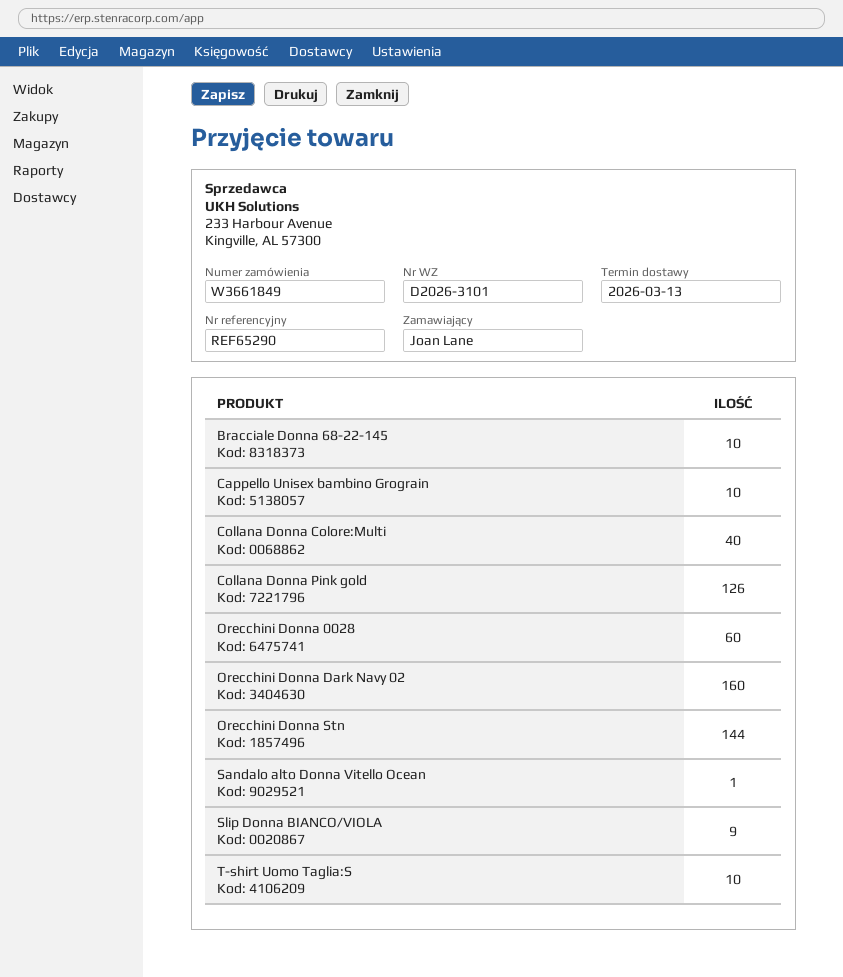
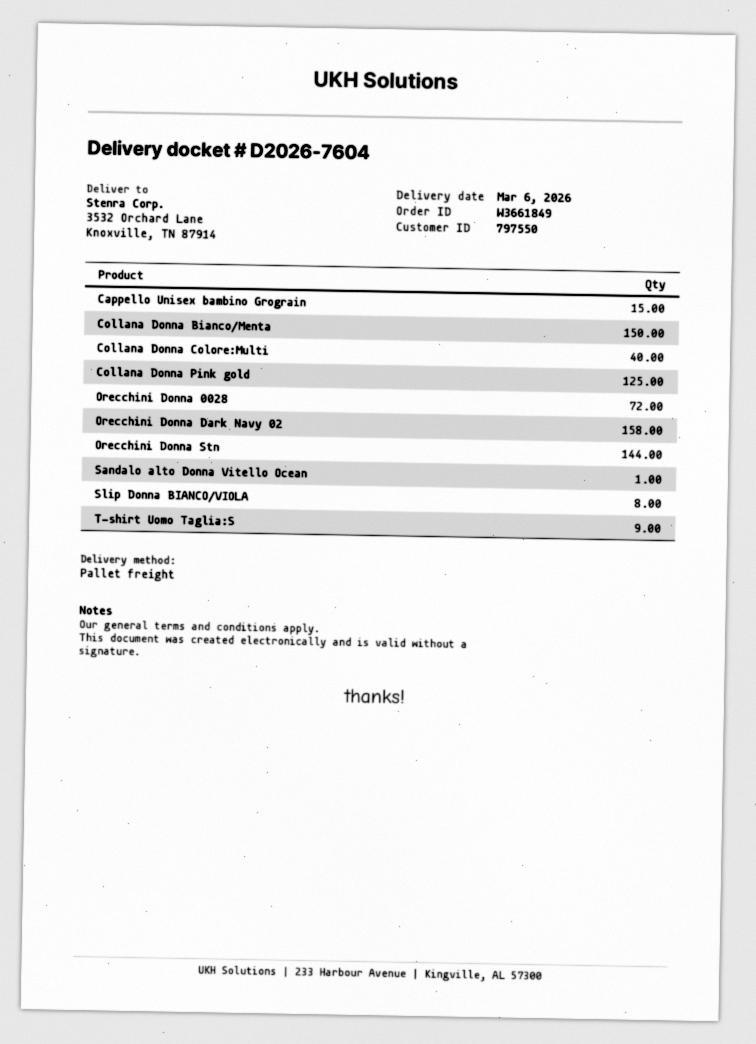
delivery note number: D2026-3101 -> D2026-7604
delivery date: 2026-03-13 -> 2026-03-06
Bracciale Donna 68-22-145: 10 -> none
Cappello Unisex bambino Grograin: 10 -> 15
Collana Donna Pink gold: 126 -> 125
Orecchini Donna 0028: 60 -> 72
Orecchini Donna Dark Navy 02: 160 -> 158
Slip Donna BIANCO/VIOLA: 9 -> 8
T-shirt Uomo Taglia:S: 10 -> 9
Collana Donna Bianco/Menta: none -> 150

